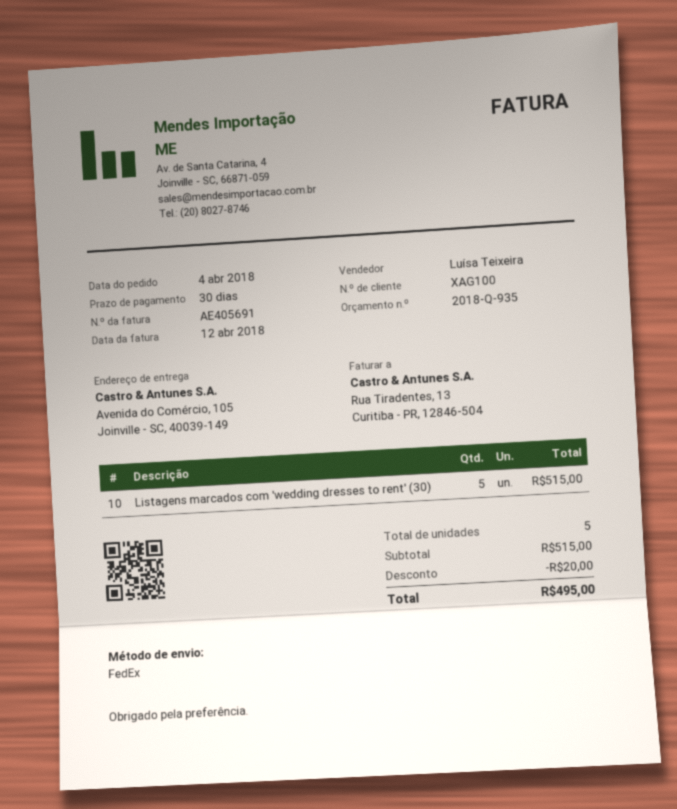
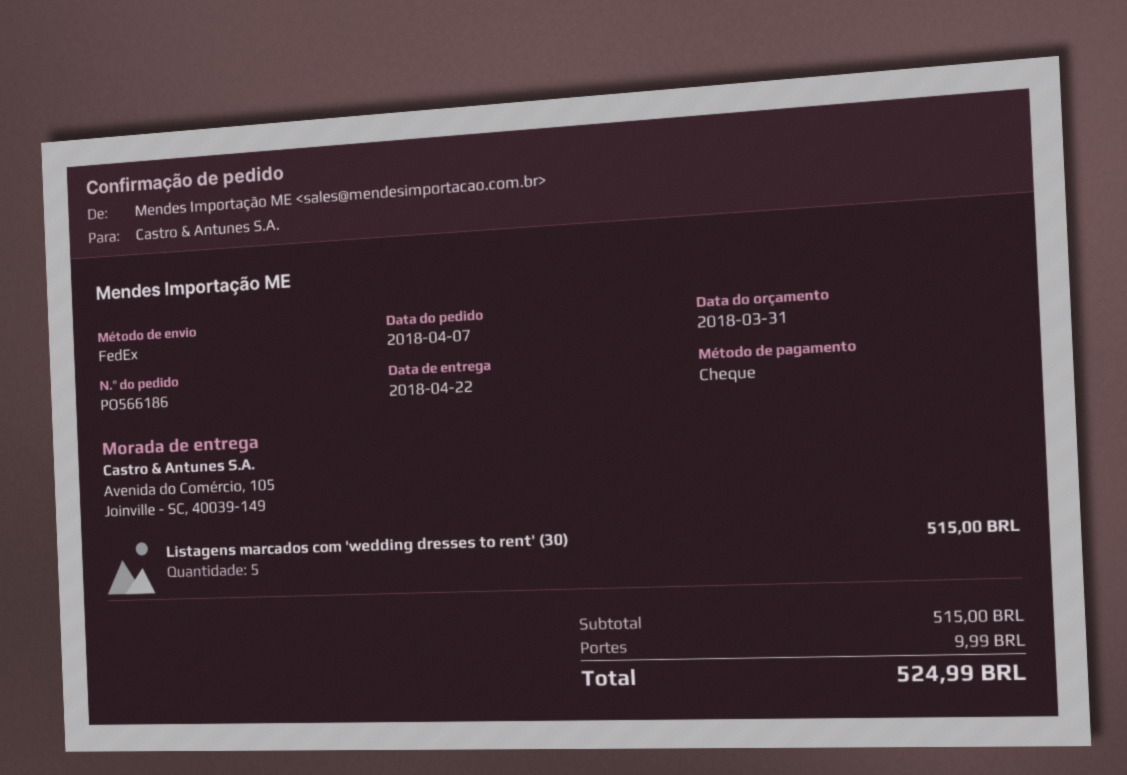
order date: 2018-04-04 -> 2018-04-07
discount: 20.00 -> none
shipping: none -> 9.99
total: 495.00 -> 524.99

